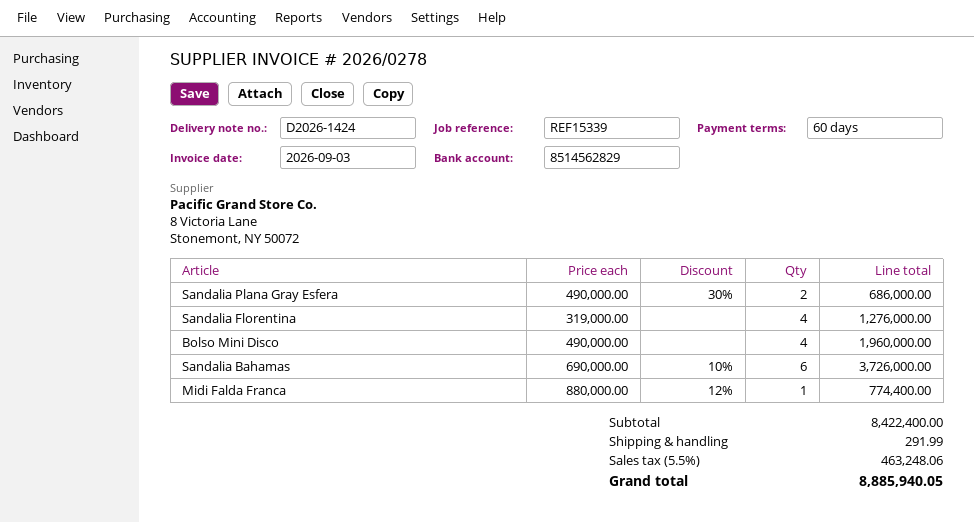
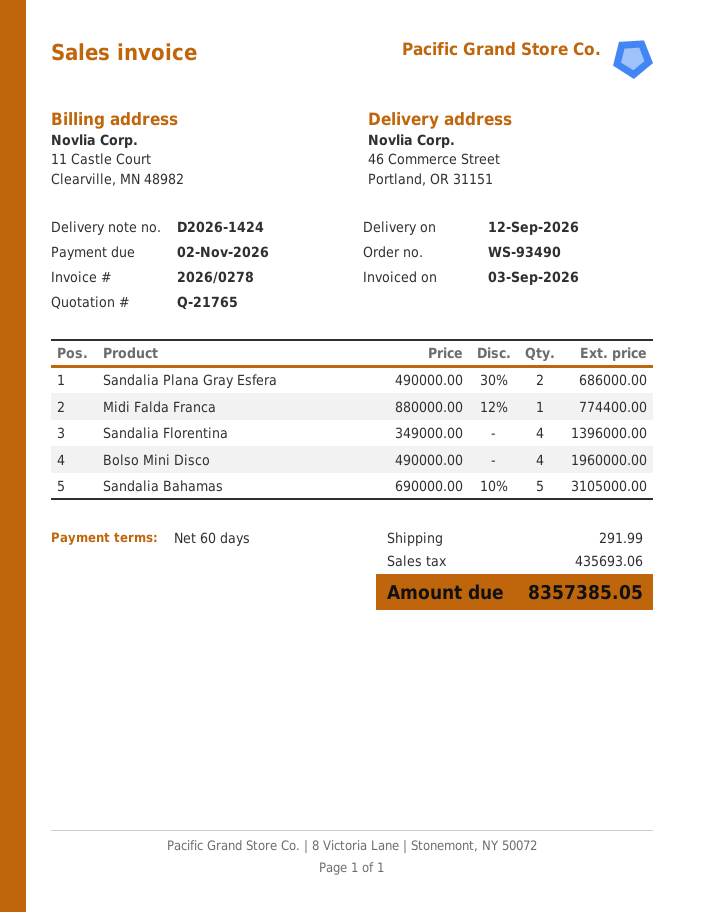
Sandalia Florentina: 4 x 319000.00 = 1276000.00 -> 4 x 349000.00 = 1396000.00
Sandalia Bahamas: 6 x 690000.00 - 10% = 3726000.00 -> 5 x 690000.00 - 10% = 3105000.00
tax: 463248.06 -> 435693.06
total: 8885940.05 -> 8357385.05

